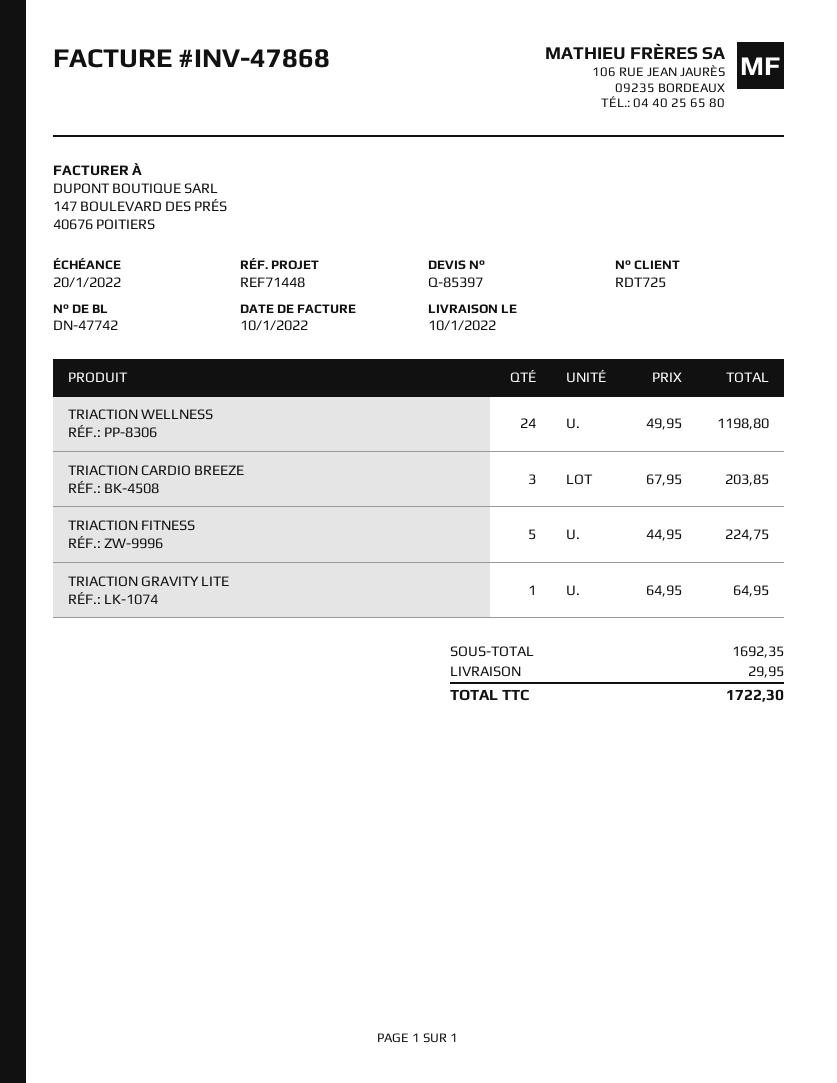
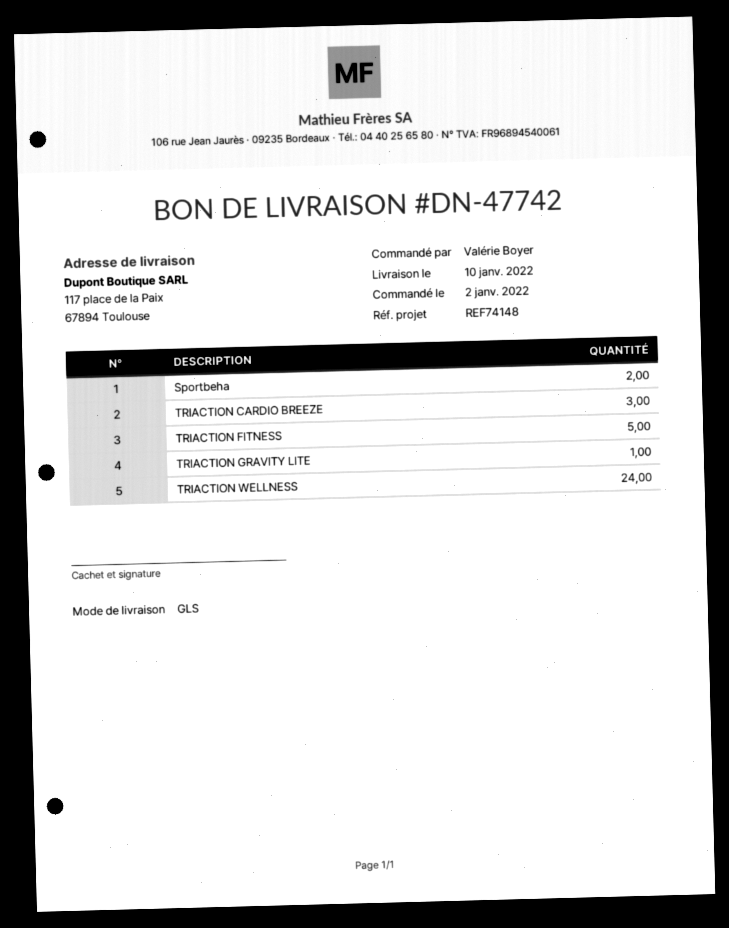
reference: REF71448 -> REF74148
Sportbeha: none -> 2

